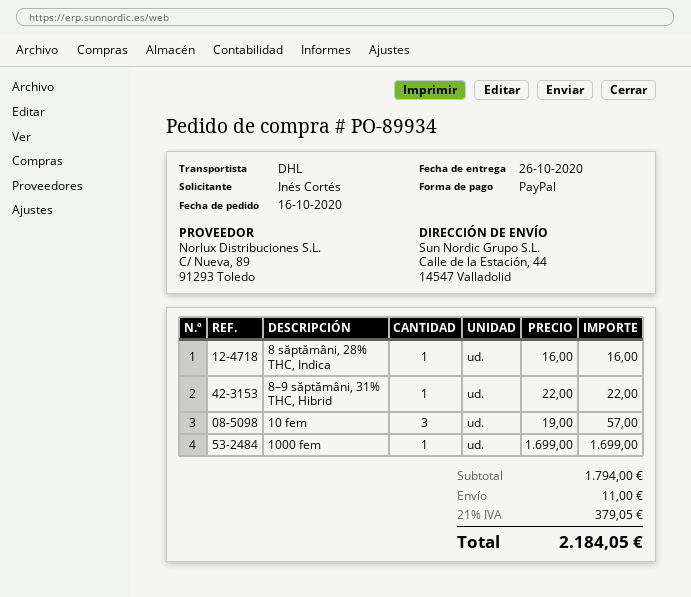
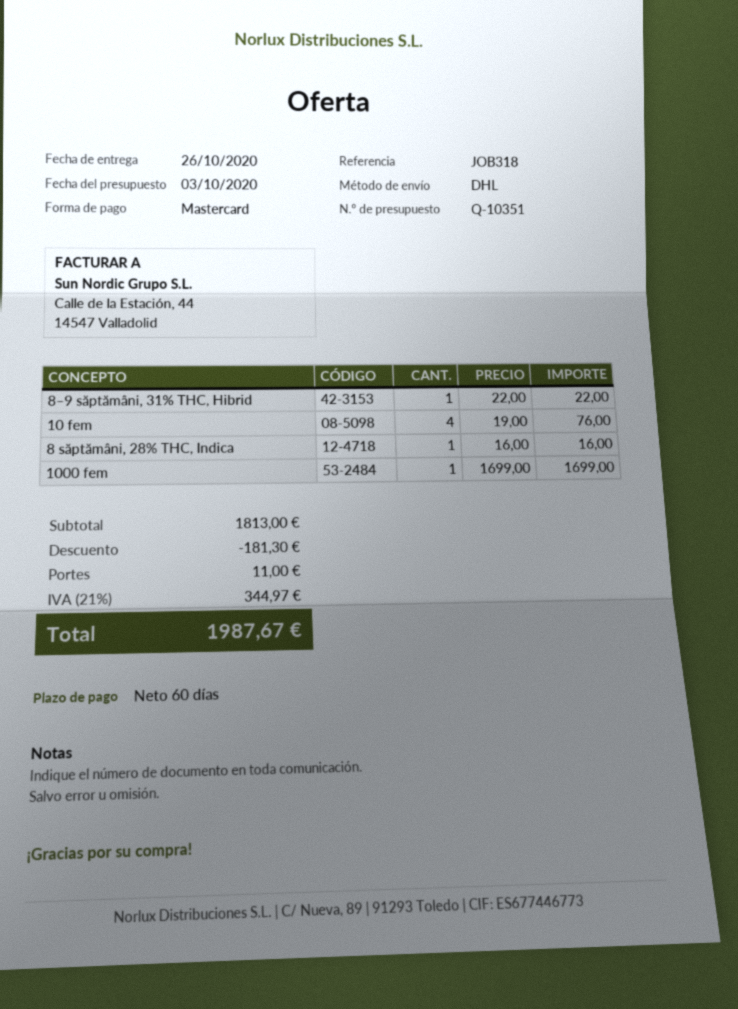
payment method: PayPal -> Mastercard
10 fem: 3 x 19.00 = 57.00 -> 4 x 19.00 = 76.00
subtotal: 1794.00 -> 1813.00
discount: none -> 181.30
tax: 21% = 379.05 -> 21% = 344.97
total: 2184.05 -> 1987.67

